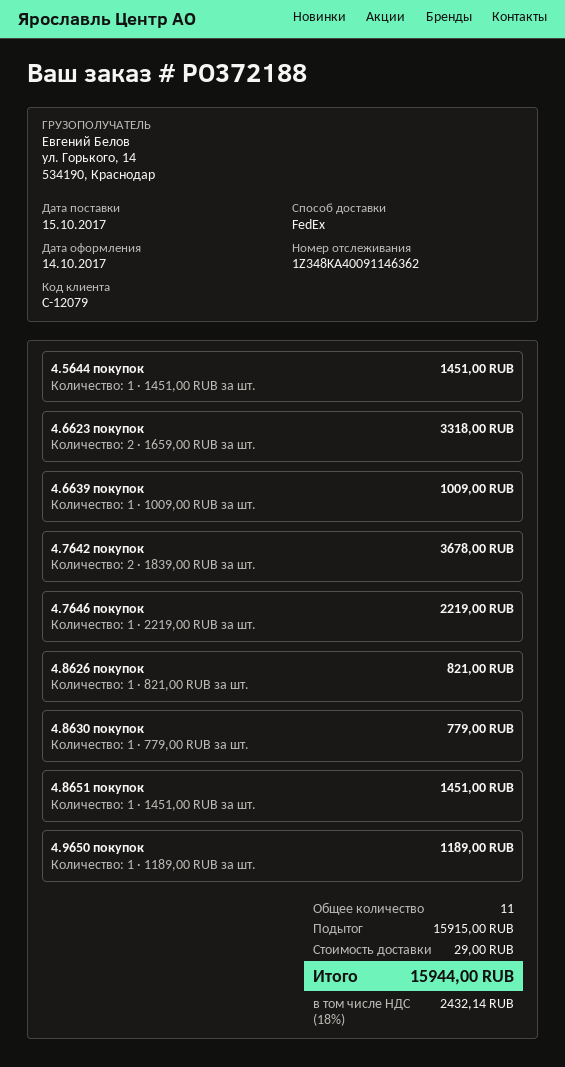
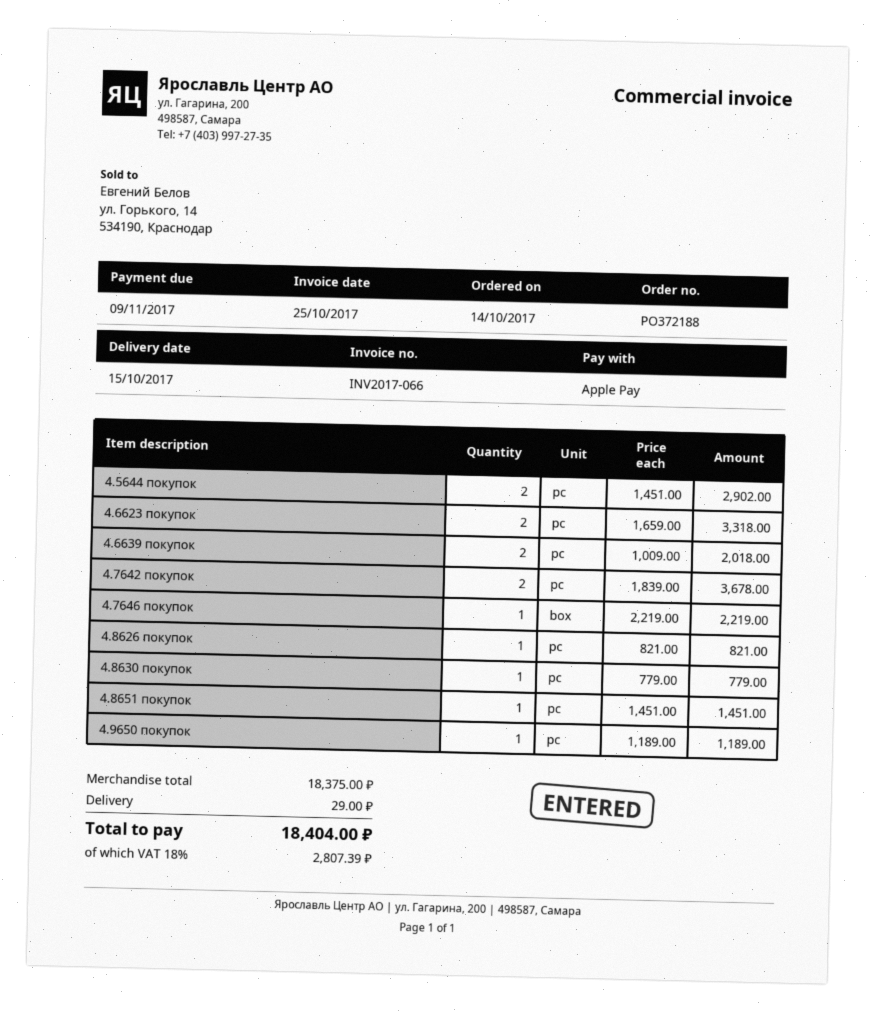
4.5644 покупок: 1 x 1451.00 = 1451.00 -> 2 x 1451.00 = 2902.00
4.6639 покупок: 1 x 1009.00 = 1009.00 -> 2 x 1009.00 = 2018.00
subtotal: 15915.00 -> 18375.00
tax: 18% = 2432.14 -> 18% = 2807.39
total: 15944.00 -> 18404.00

